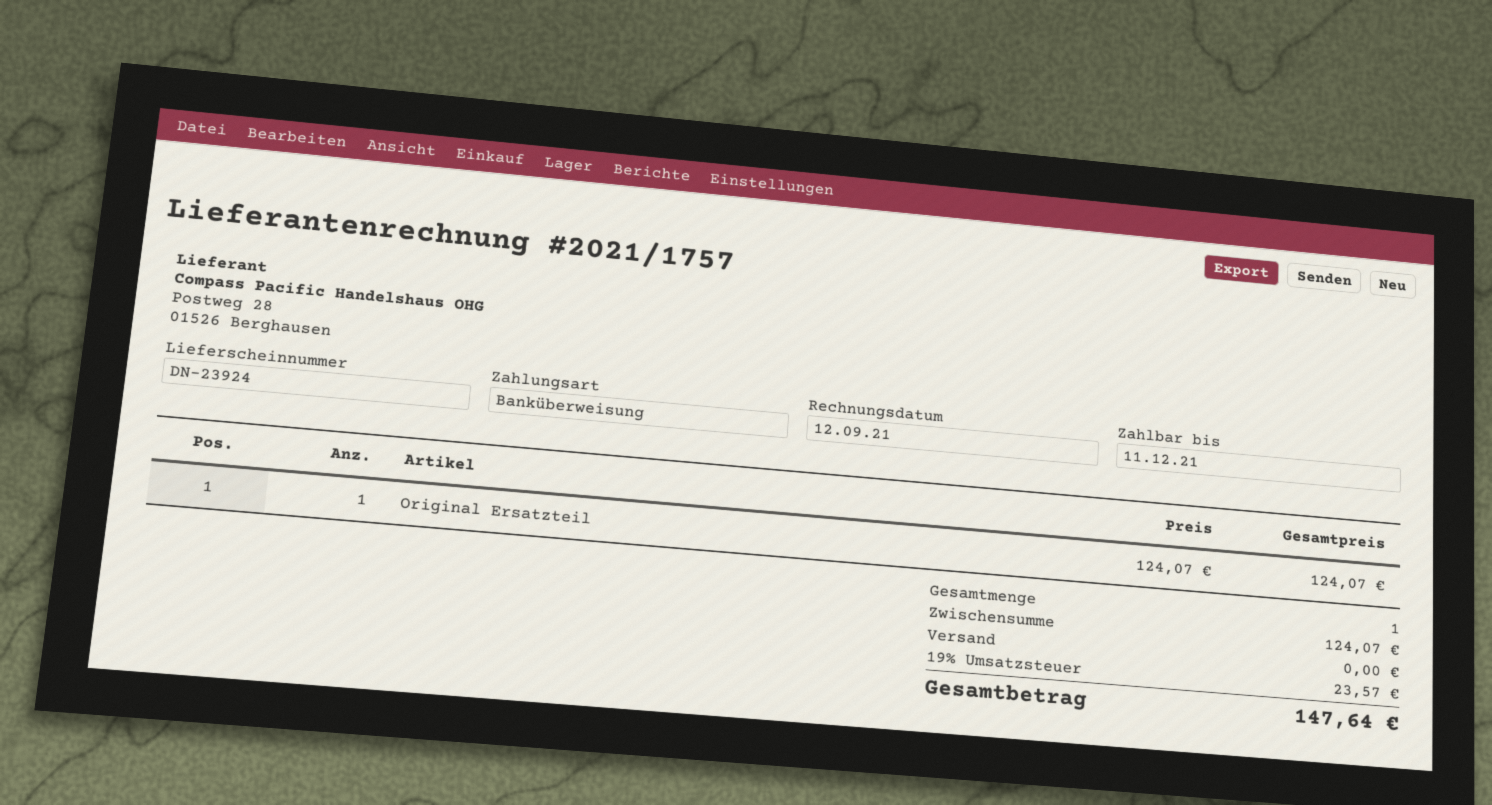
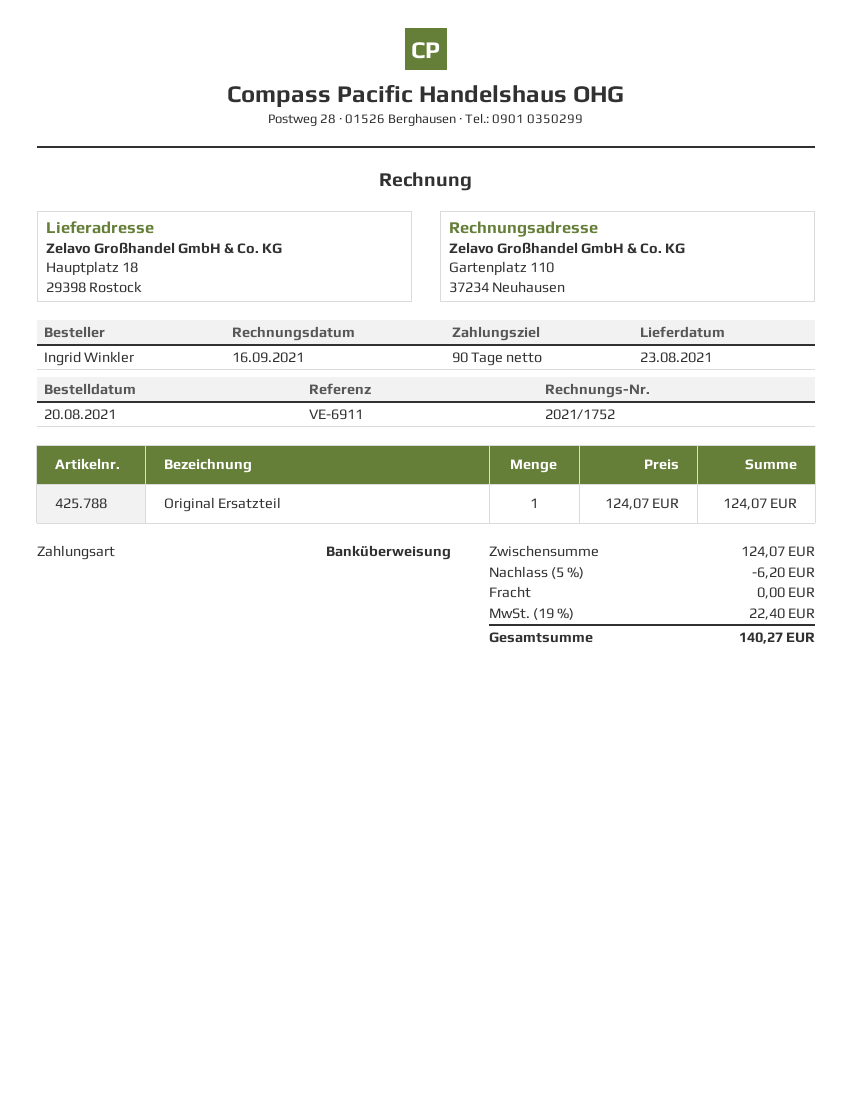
invoice number: 2021/1757 -> 2021/1752
invoice date: 2021-09-12 -> 2021-09-16
discount: none -> 5% = 6.20
tax: 19% = 23.57 -> 19% = 22.40
total: 147.64 -> 140.27

